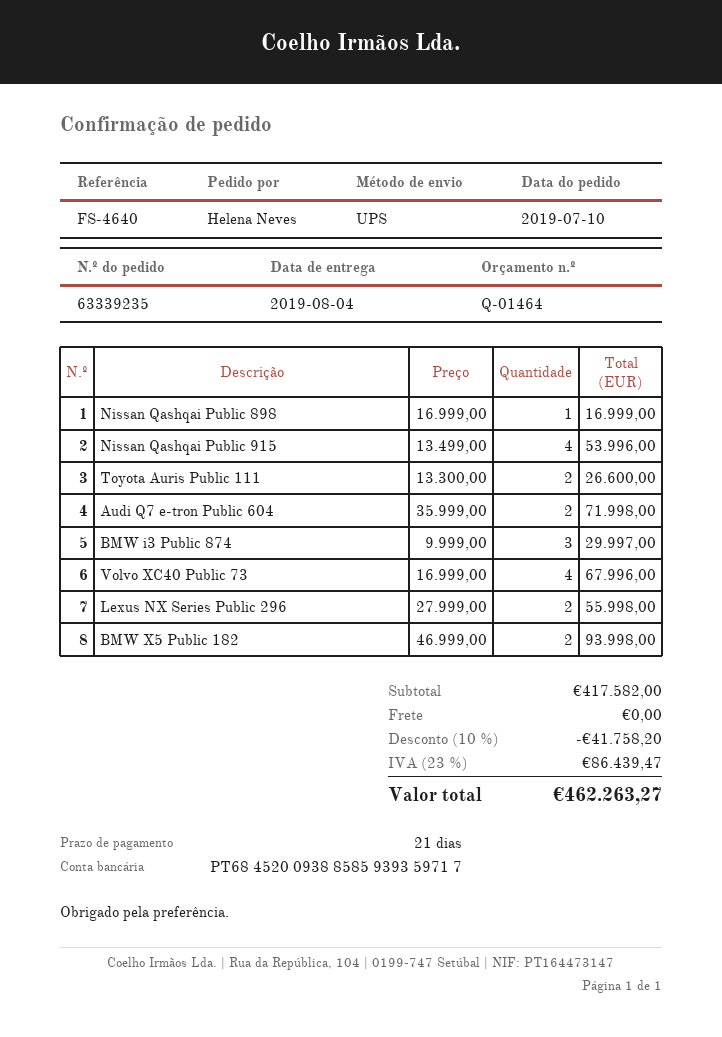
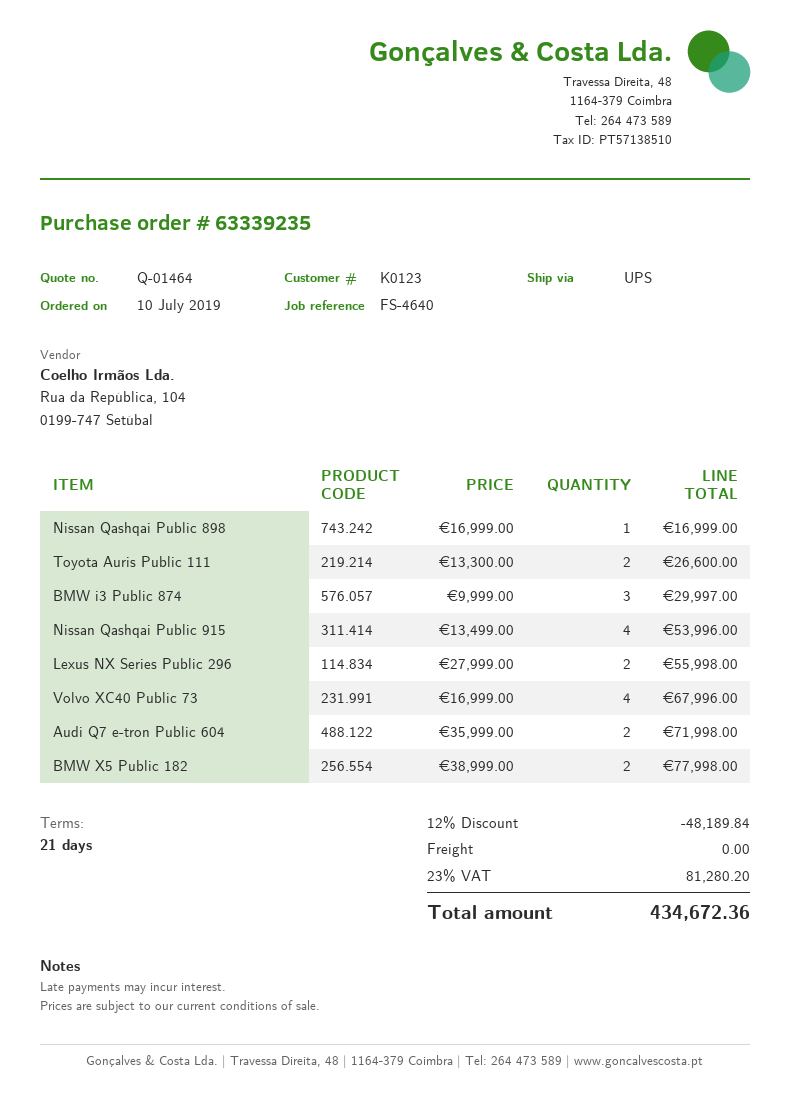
BMW X5 Public 182: 2 x 46999.00 = 93998.00 -> 2 x 38999.00 = 77998.00
discount: 10% = 41758.20 -> 12% = 48189.84
tax: 23% = 86439.47 -> 23% = 81280.20
total: 462263.27 -> 434672.36

